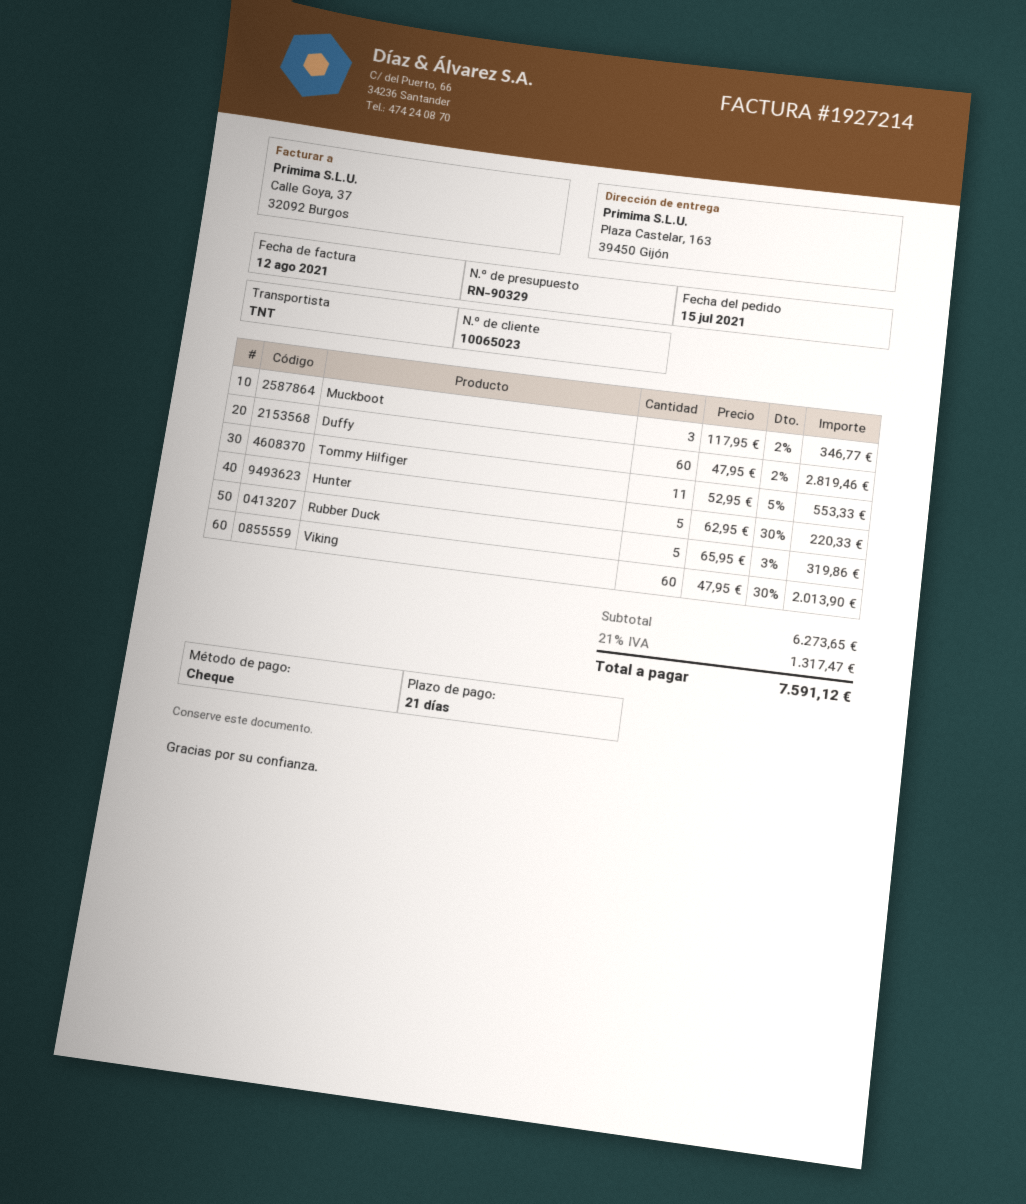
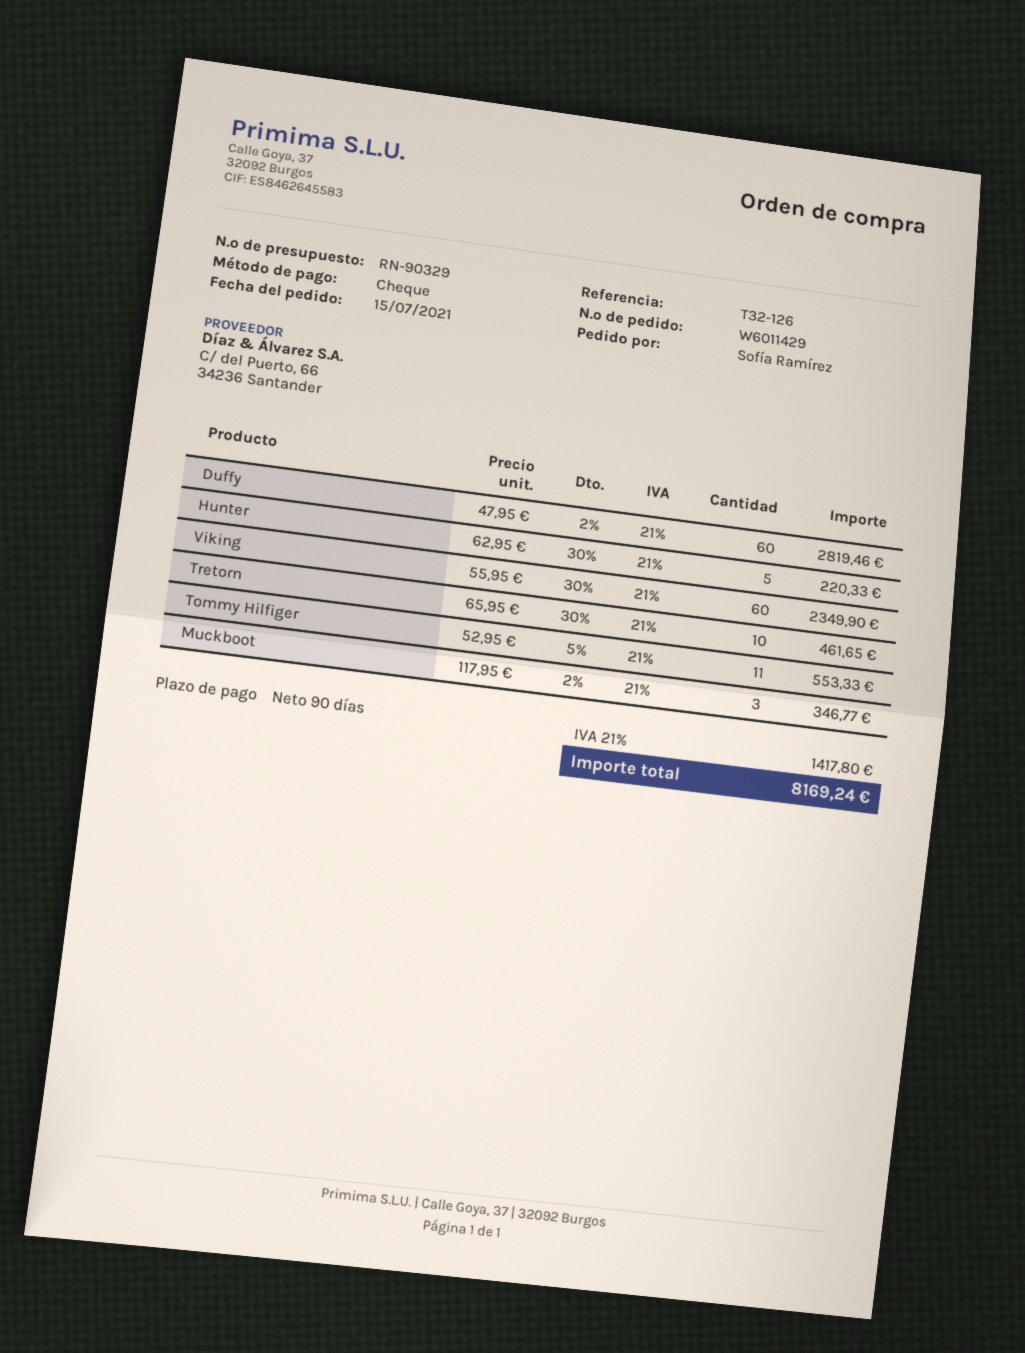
payment terms: 21 days -> 90 days
Rubber Duck: 5 x 65.95 - 3% = 319.86 -> none
Viking: 60 x 47.95 - 30% = 2013.90 -> 60 x 55.95 - 30% = 2349.90
Tretorn: none -> 10 x 65.95 - 30% = 461.65
tax: 21% = 1317.47 -> 21% = 1417.80
total: 7591.12 -> 8169.24

